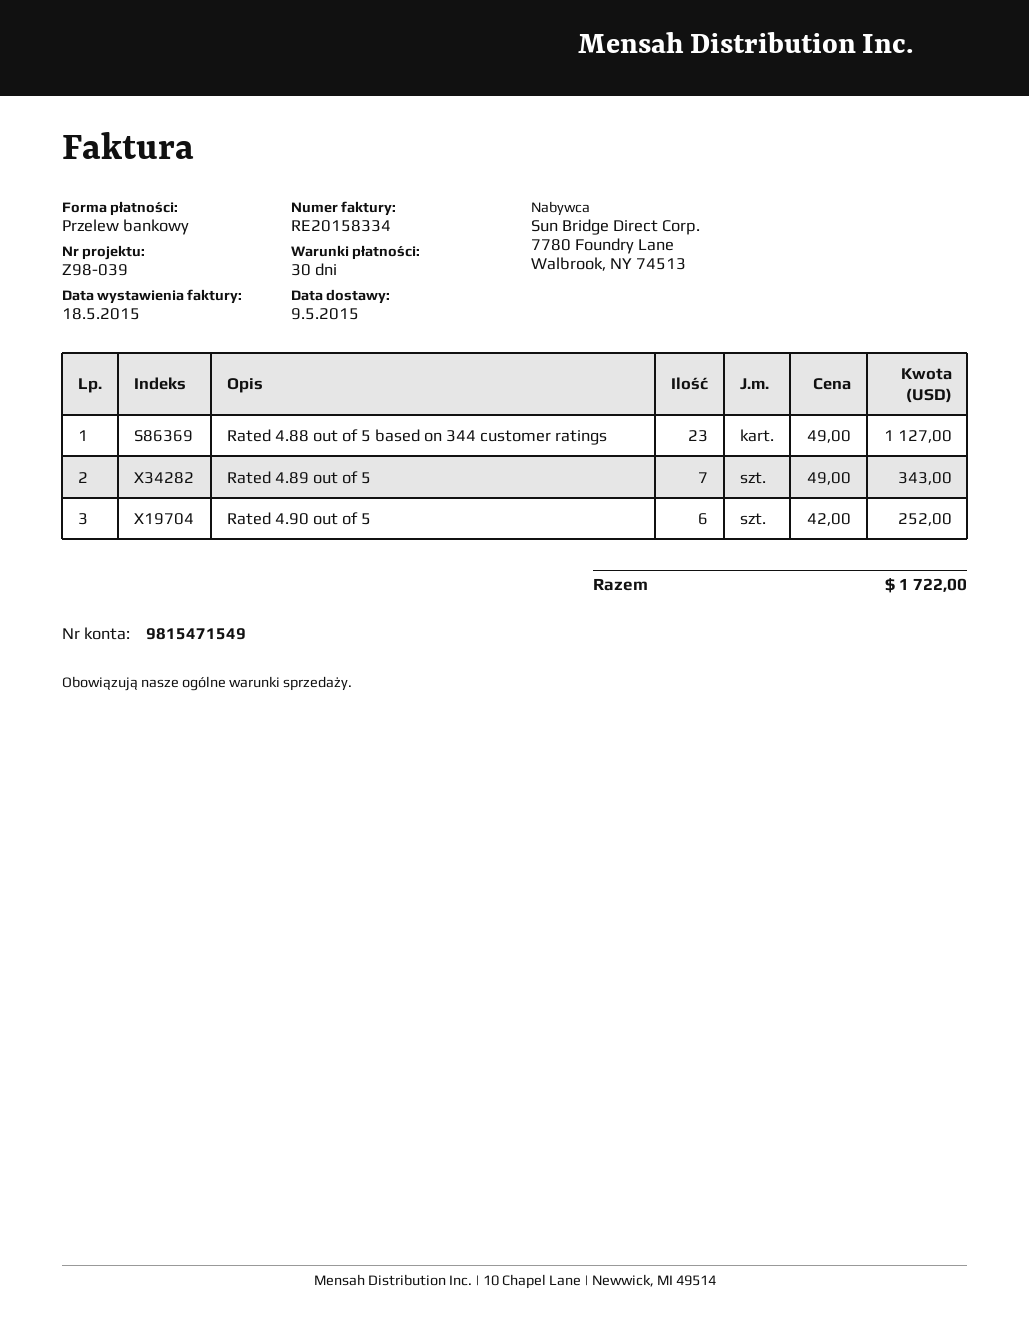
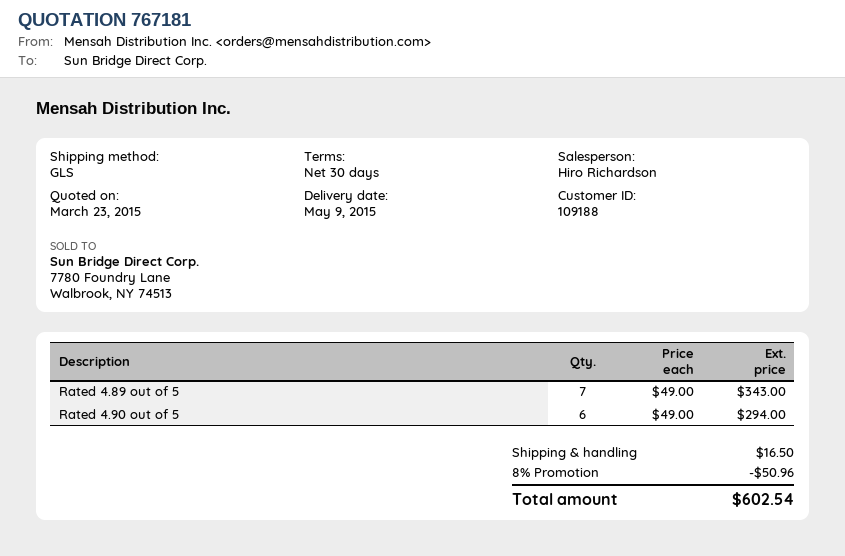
Rated 4.88 out of 5 based on 344 customer ratings: 23 x 49.00 = 1127.00 -> none
Rated 4.90 out of 5: 6 x 42.00 = 252.00 -> 6 x 49.00 = 294.00
discount: none -> 8% = 50.96
shipping: none -> 16.50
total: 1722.00 -> 602.54

